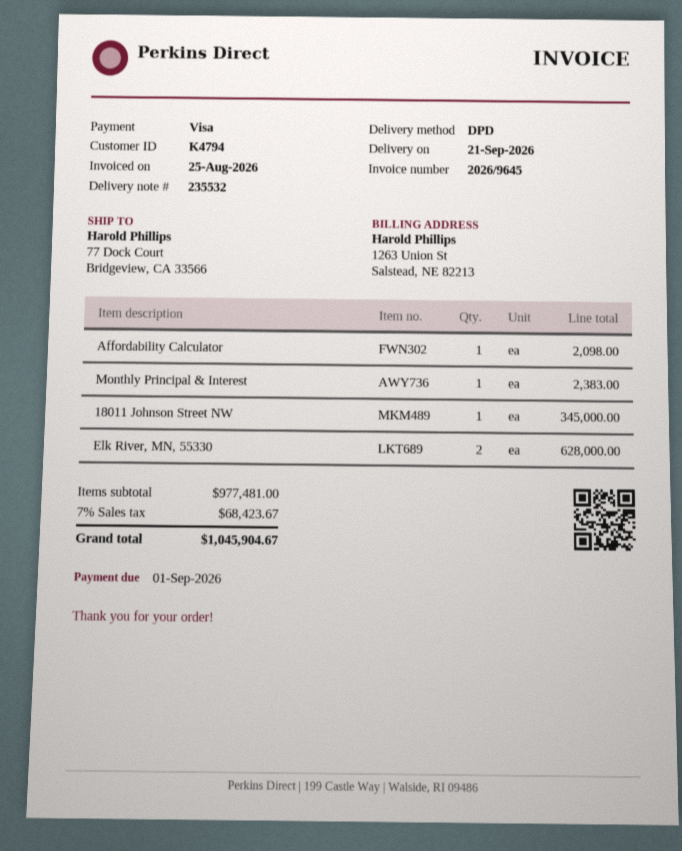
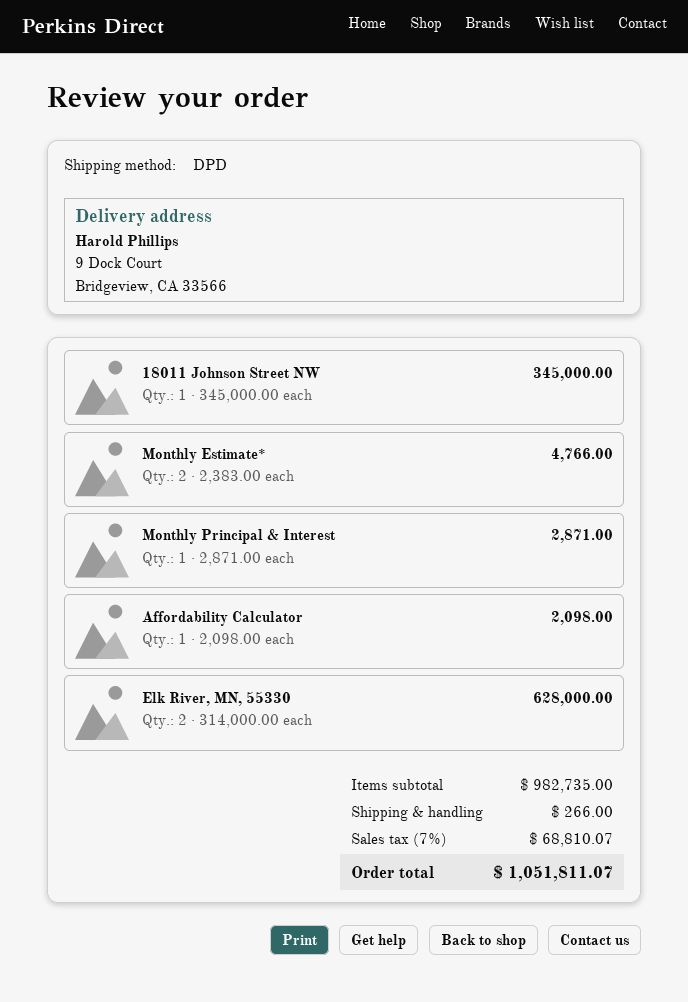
ship to: 77 Dock Court, Bridgeview, CA 33566 -> 9 Dock Court, Bridgeview, CA 33566
Monthly Principal & Interest: 1 for 2383.00 -> 1 for 2871.00
Monthly Estimate*: none -> 2 for 4766.00
subtotal: 977481.00 -> 982735.00
shipping: none -> 266.00
tax: 7% = 68423.67 -> 7% = 68810.07
total: 1045904.67 -> 1051811.07

